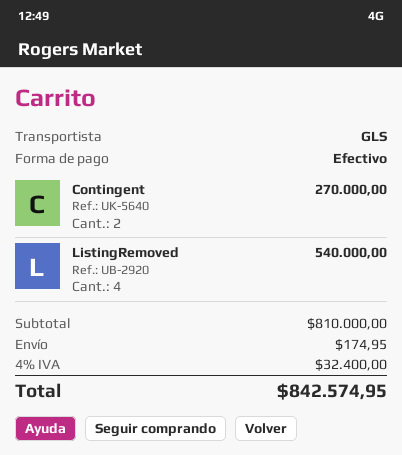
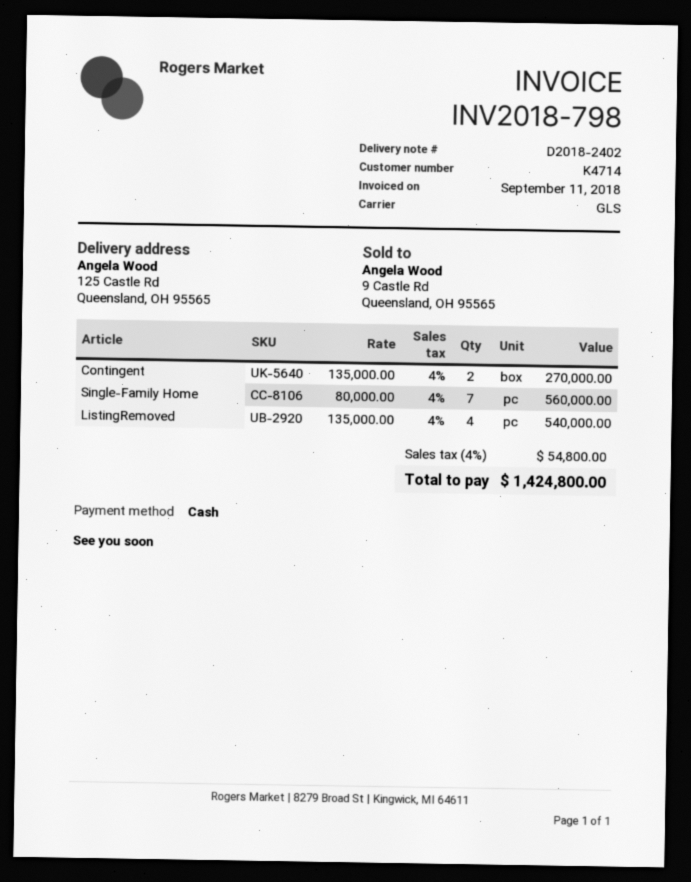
Single-Family Home: none -> 7 for 560000.00
shipping: 174.95 -> none
tax: 4% = 32400.00 -> 4% = 54800.00
total: 842574.95 -> 1424800.00

